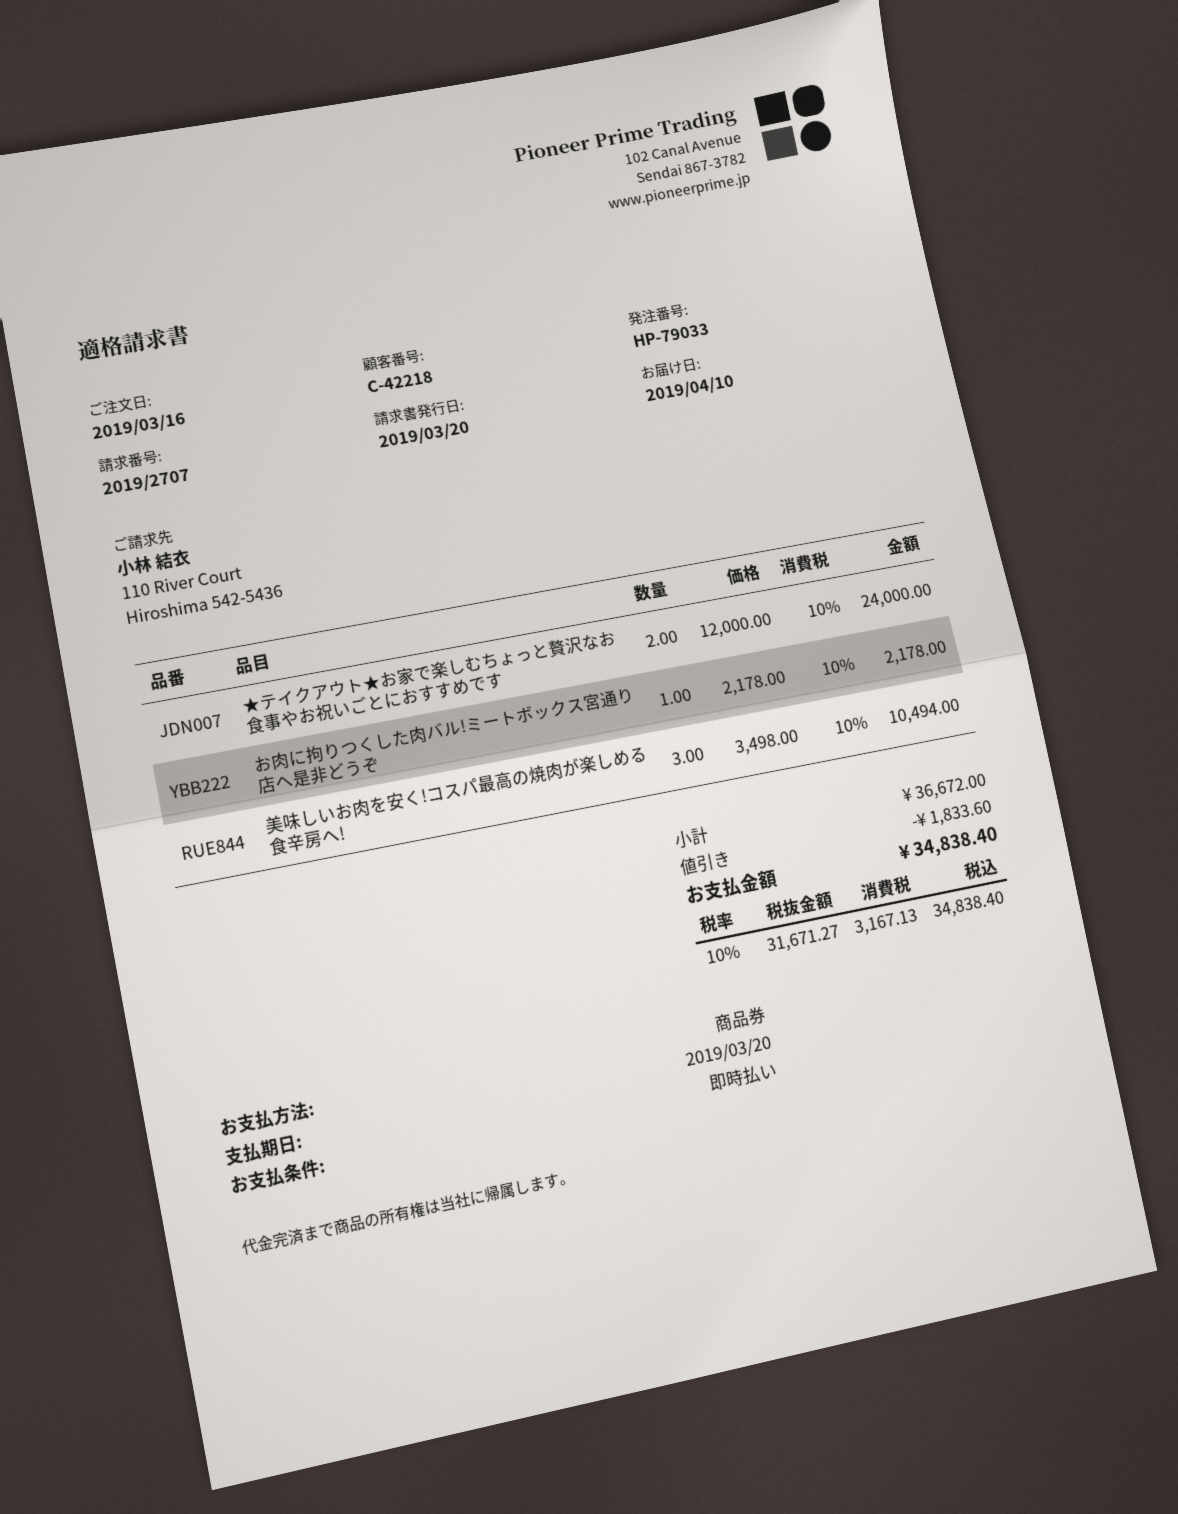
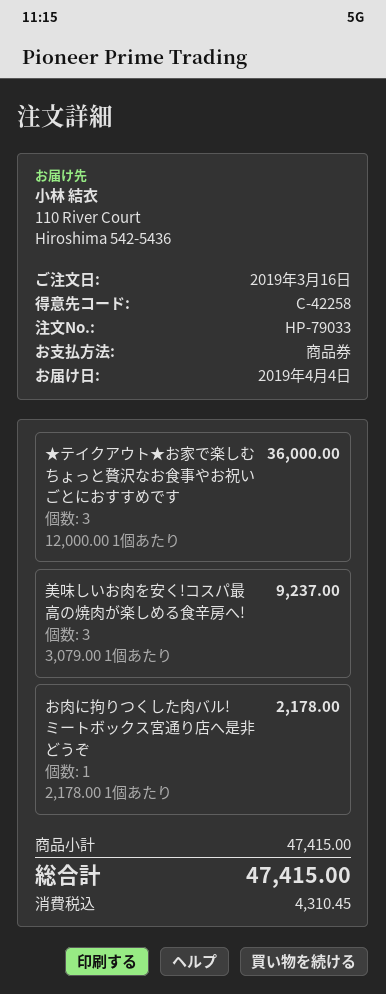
delivery date: 2019-04-10 -> 2019-04-04
customer number: C-42218 -> C-42258
★テイクアウト★お家で楽しむちょっと贅沢なお食事やお祝いごとにおすすめです: 2 x 12000.00 = 24000.00 -> 3 x 12000.00 = 36000.00
美味しいお肉を安く!コスパ最高の焼肉が楽しめる食辛房へ!: 3 x 3498.00 = 10494.00 -> 3 x 3079.00 = 9237.00
subtotal: 36672.00 -> 47415.00
discount: 1833.60 -> none
tax: 3167.13 -> 4310.45
total: 34838.40 -> 47415.00

